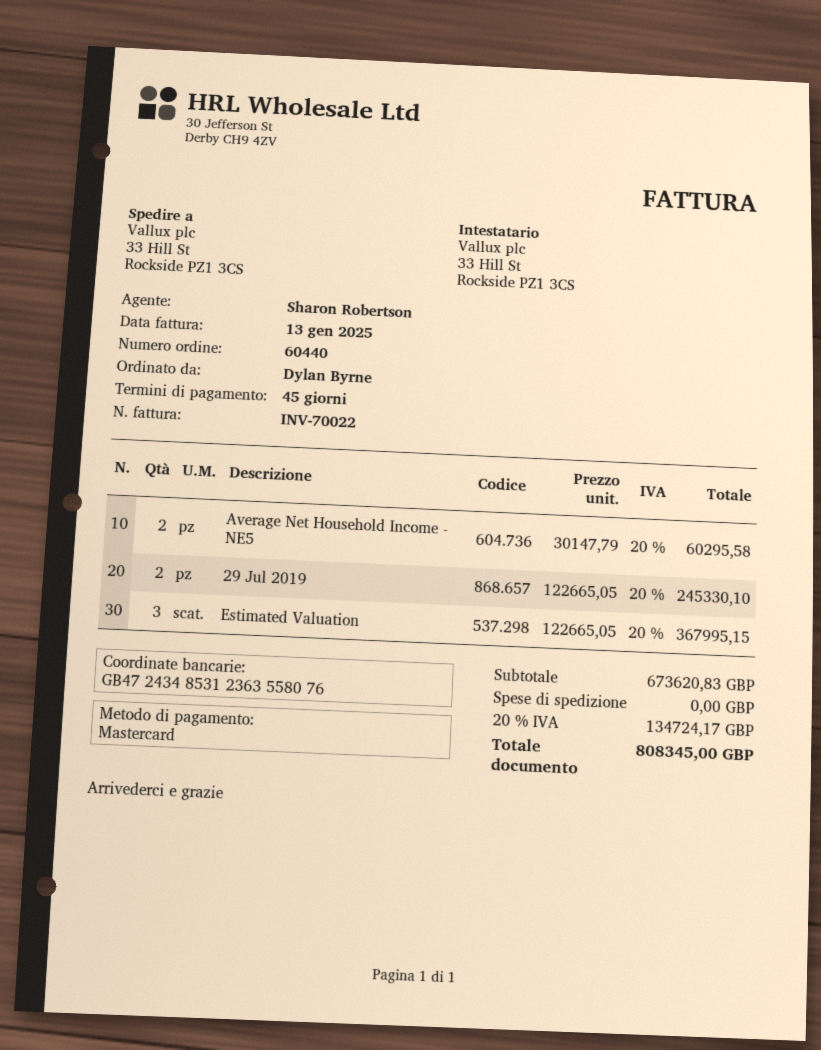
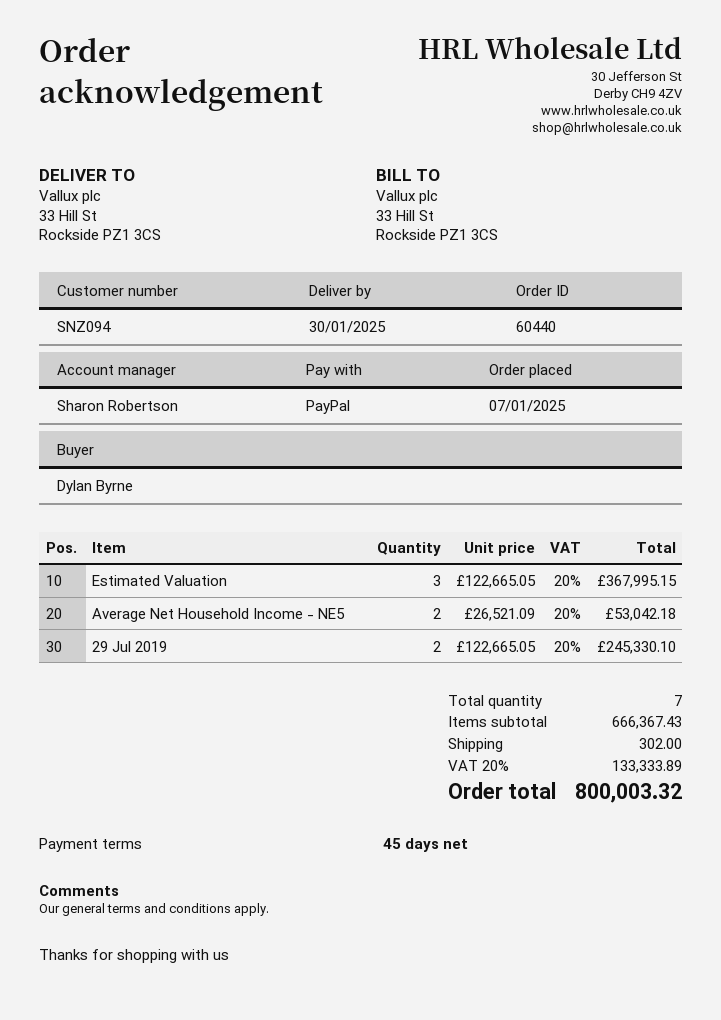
payment method: Mastercard -> PayPal
Average Net Household Income - NE5: 2 x 30147.79 = 60295.58 -> 2 x 26521.09 = 53042.18
subtotal: 673620.83 -> 666367.43
shipping: 0.00 -> 302.00
tax: 20% = 134724.17 -> 20% = 133333.89
total: 808345.00 -> 800003.32

